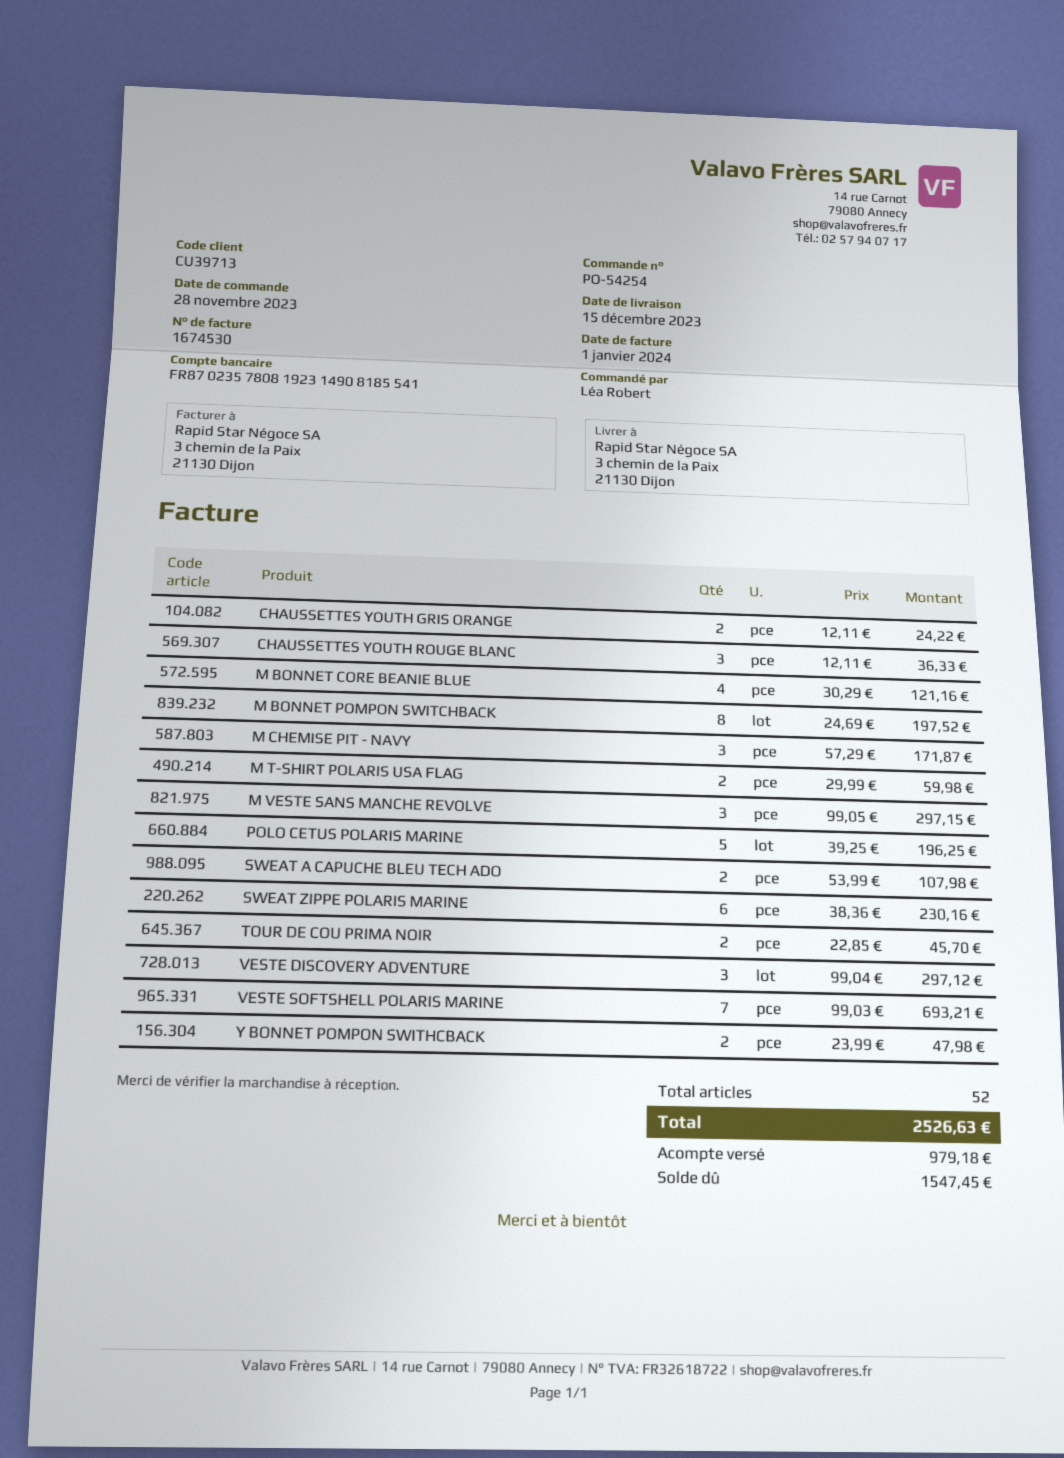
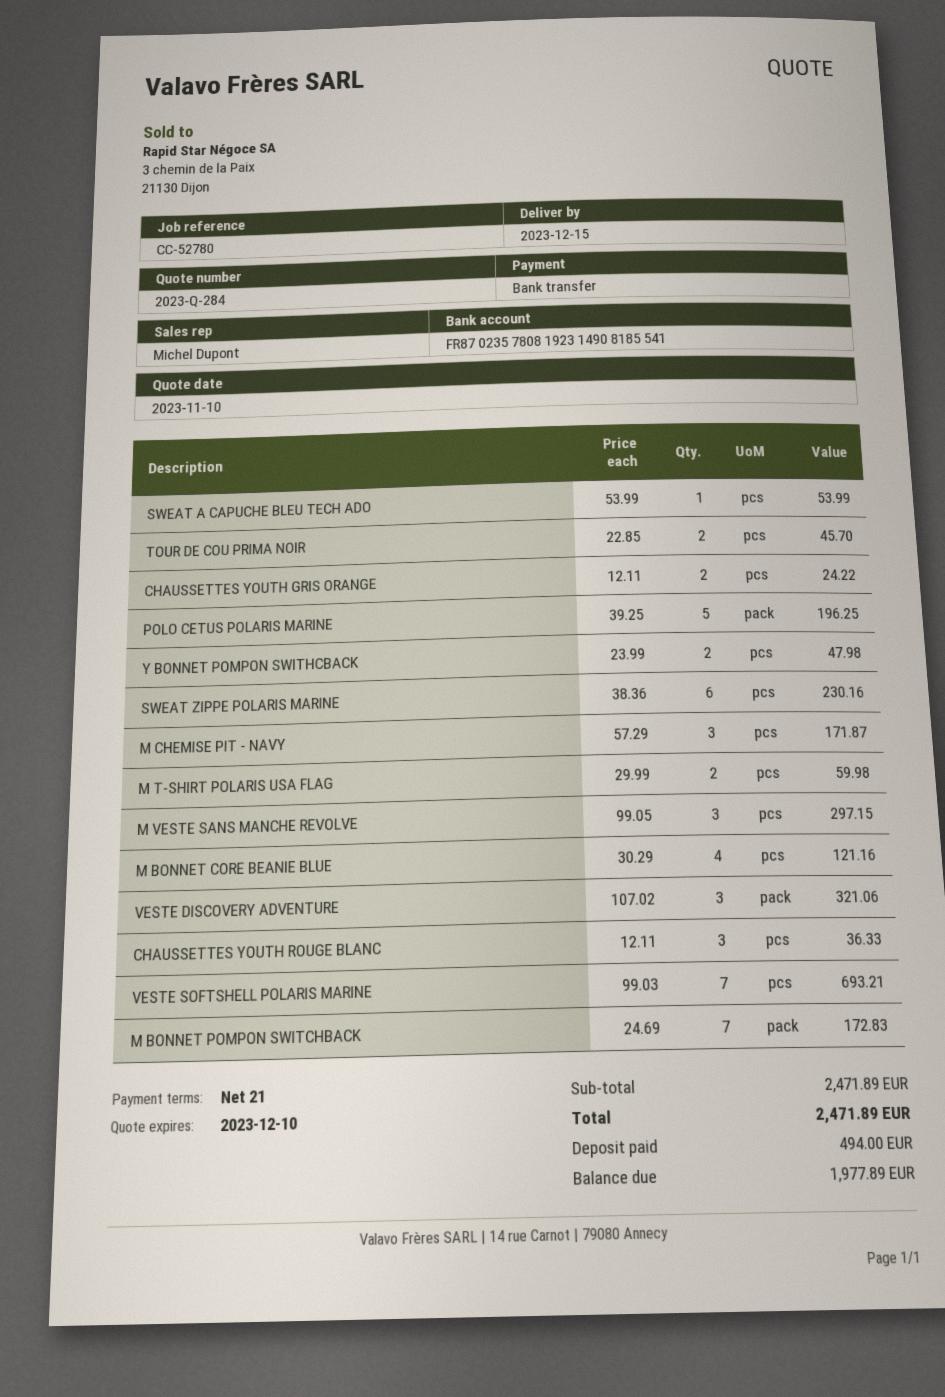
M BONNET POMPON SWITCHBACK: 8 x 24.69 = 197.52 -> 7 x 24.69 = 172.83
SWEAT A CAPUCHE BLEU TECH ADO: 2 x 53.99 = 107.98 -> 1 x 53.99 = 53.99
VESTE DISCOVERY ADVENTURE: 3 x 99.04 = 297.12 -> 3 x 107.02 = 321.06
total: 2526.63 -> 2471.89
deposit: 979.18 -> 494.00
balance: 1547.45 -> 1977.89

